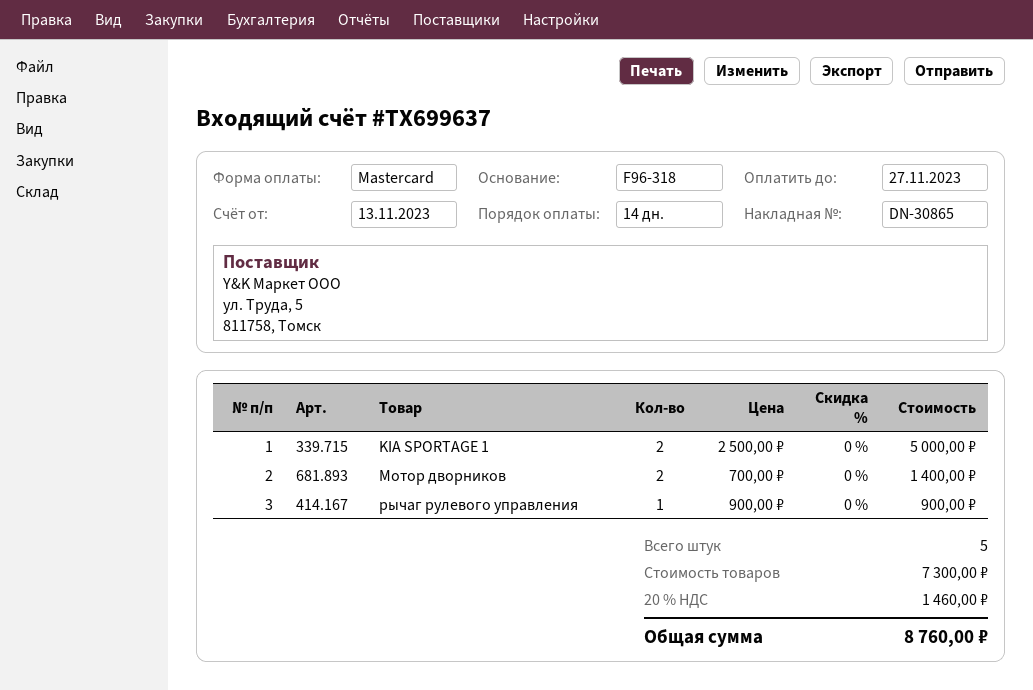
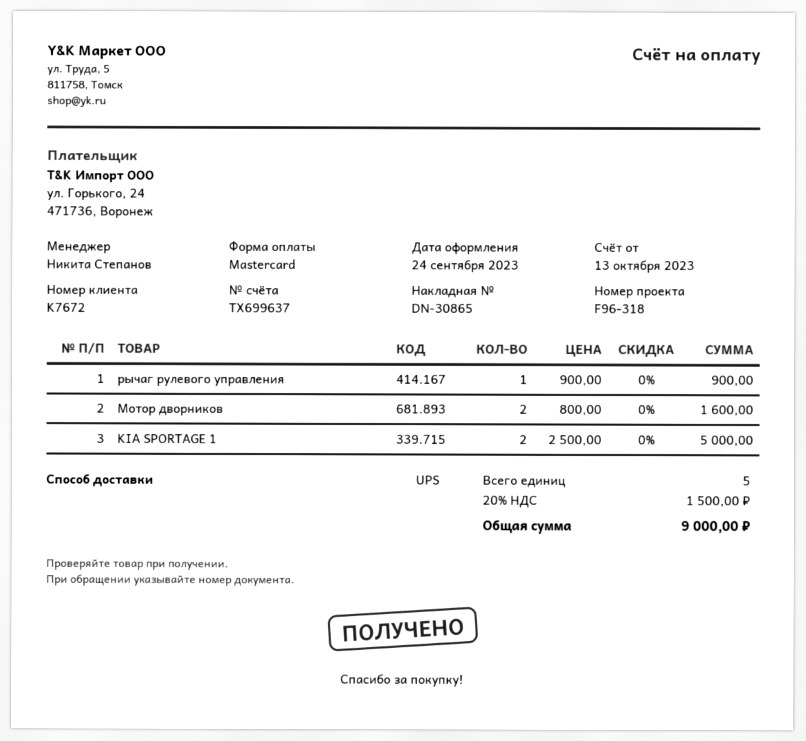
invoice date: 2023-11-13 -> 2023-10-13
Мотор дворников: 2 x 700.00 = 1400.00 -> 2 x 800.00 = 1600.00
tax: 20% = 1460.00 -> 20% = 1500.00
total: 8760.00 -> 9000.00

